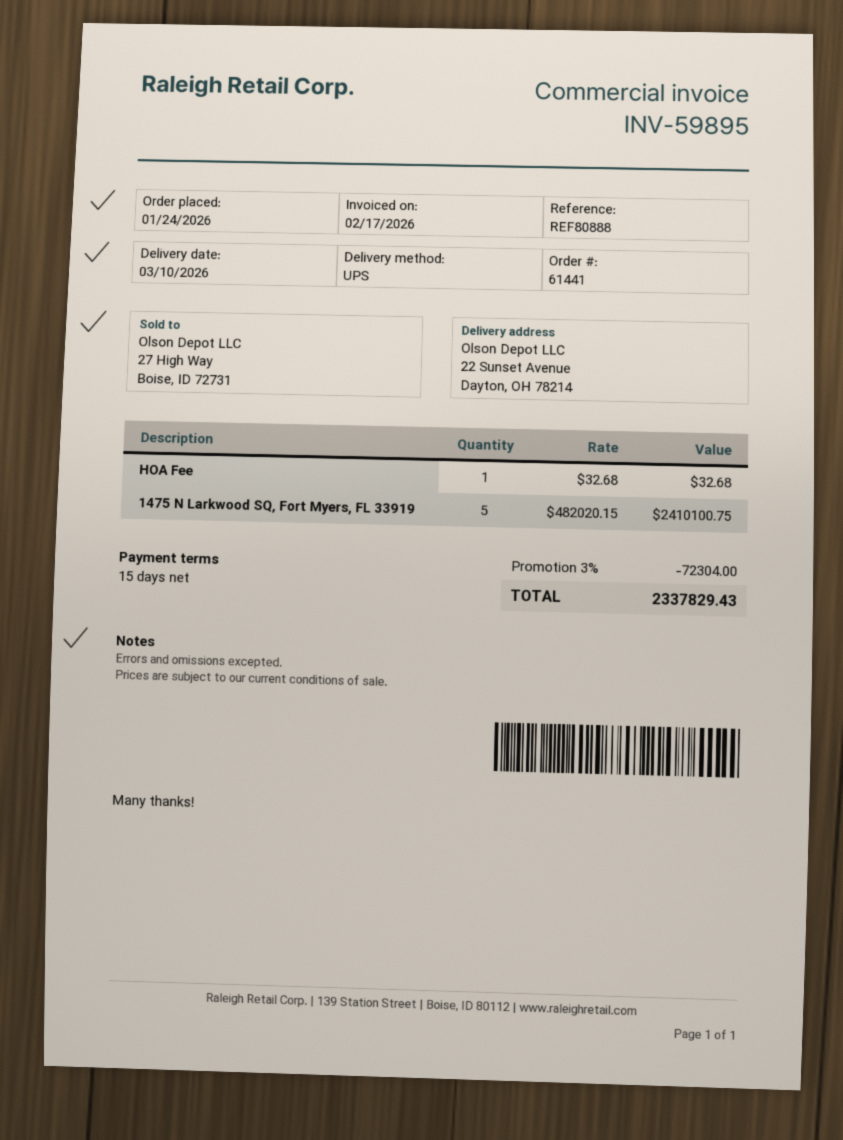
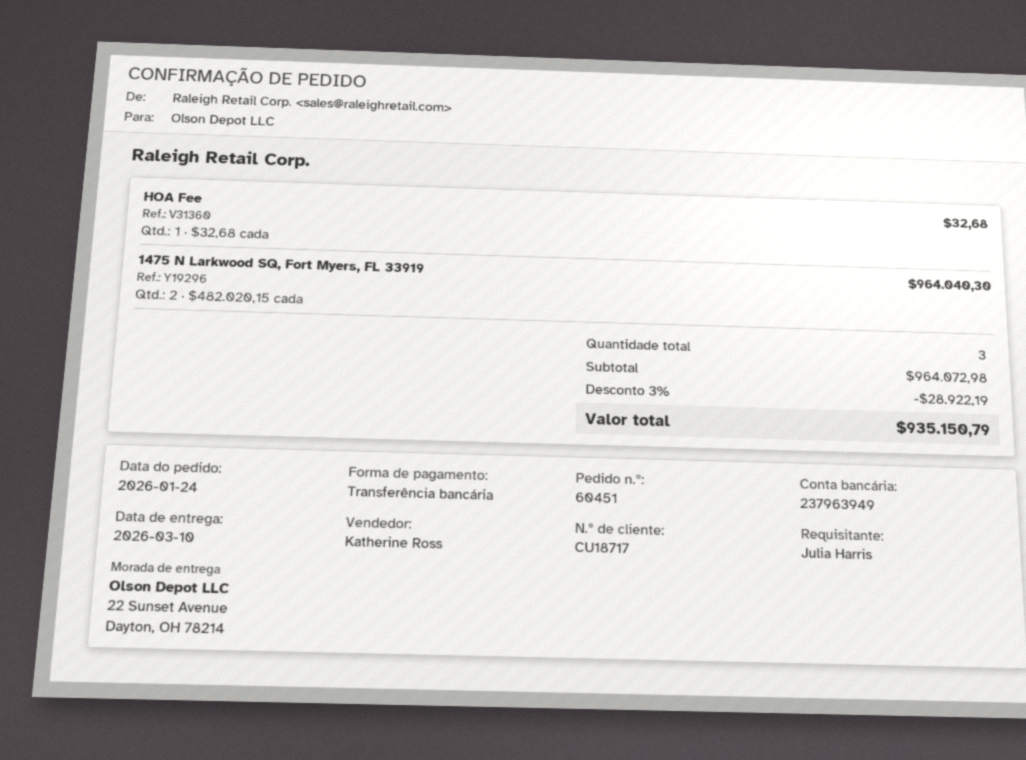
order number: 61441 -> 60451
1475 N Larkwood SQ, Fort Myers, FL 33919: 5 x 482020.15 = 2410100.75 -> 2 x 482020.15 = 964040.30
discount: 3% = 72304.00 -> 3% = 28922.19
total: 2337829.43 -> 935150.79

